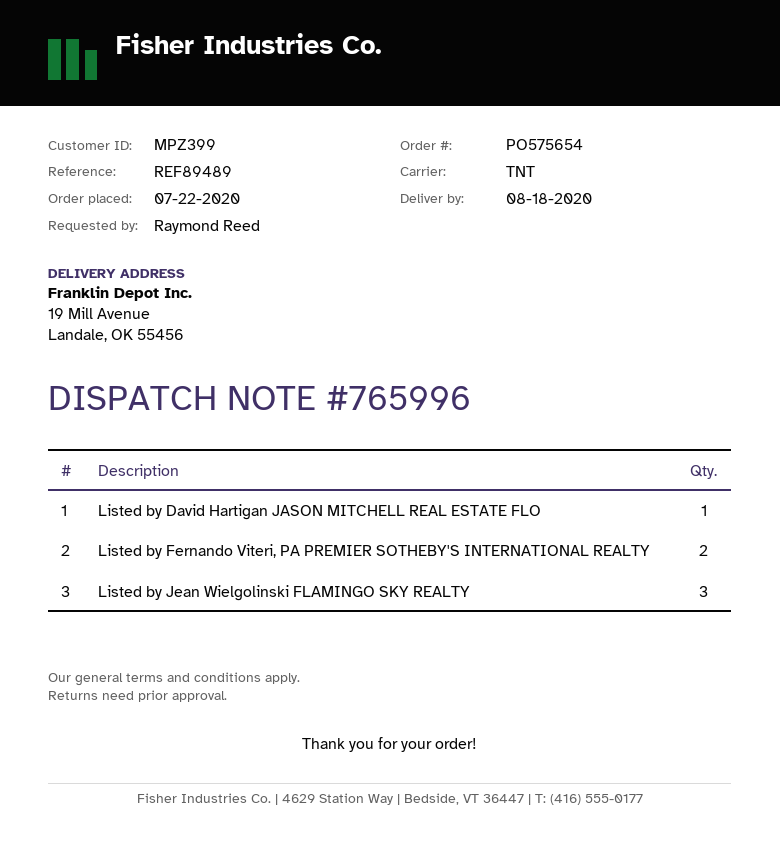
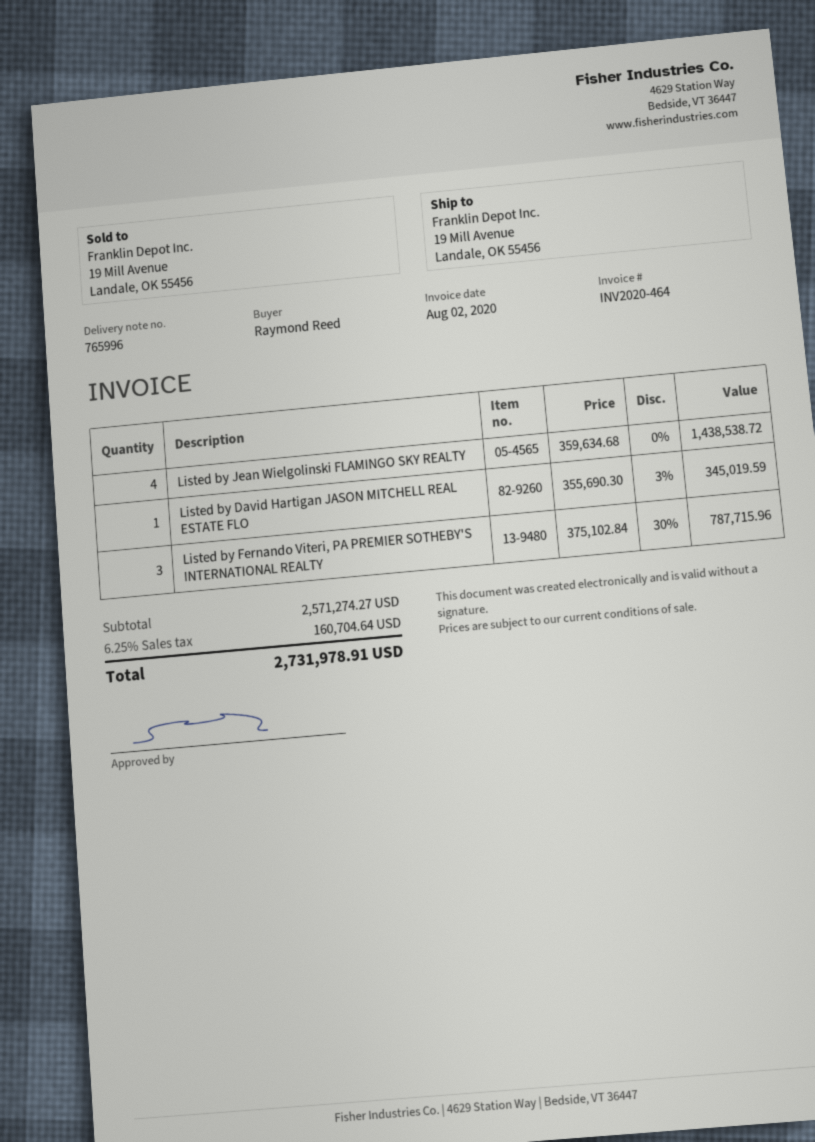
Listed by Fernando Viteri, PA PREMIER SOTHEBY'S INTERNATIONAL REALTY: 2 -> 3
Listed by Jean Wielgolinski FLAMINGO SKY REALTY: 3 -> 4

